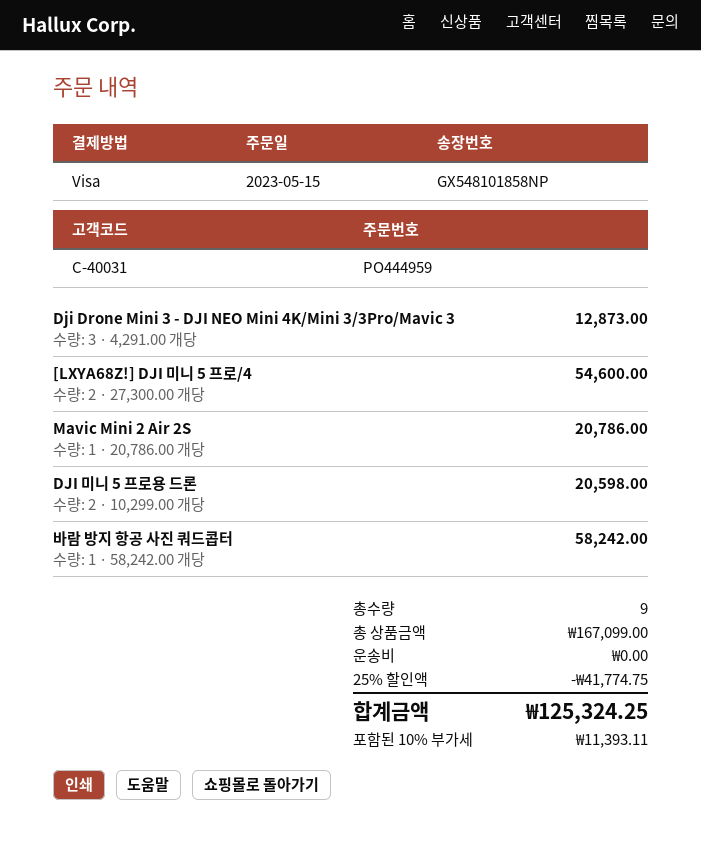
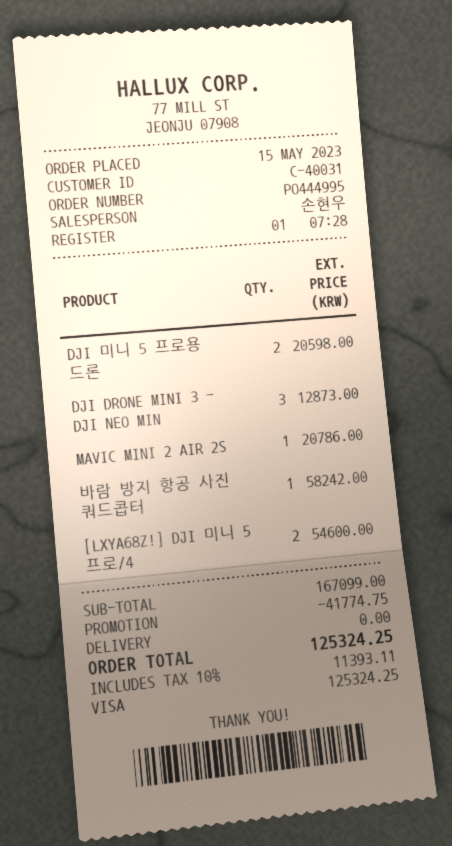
order number: PO444959 -> PO444995

